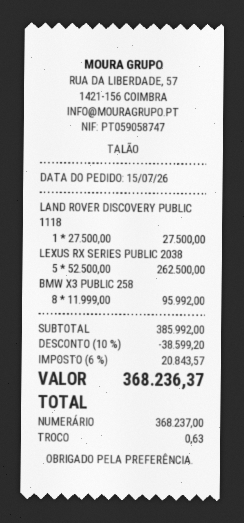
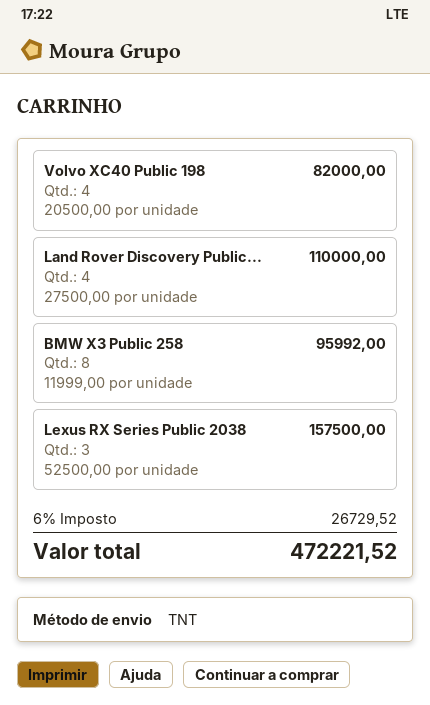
LAND ROVER DISCOVERY PUBLIC 1118: 1 x 27500.00 = 27500.00 -> 4 x 27500.00 = 110000.00
LEXUS RX SERIES PUBLIC 2038: 5 x 52500.00 = 262500.00 -> 3 x 52500.00 = 157500.00
Volvo XC40 Public 198: none -> 4 x 20500.00 = 82000.00
discount: 10% = 38599.20 -> none
tax: 6% = 20843.57 -> 6% = 26729.52
total: 368236.37 -> 472221.52

